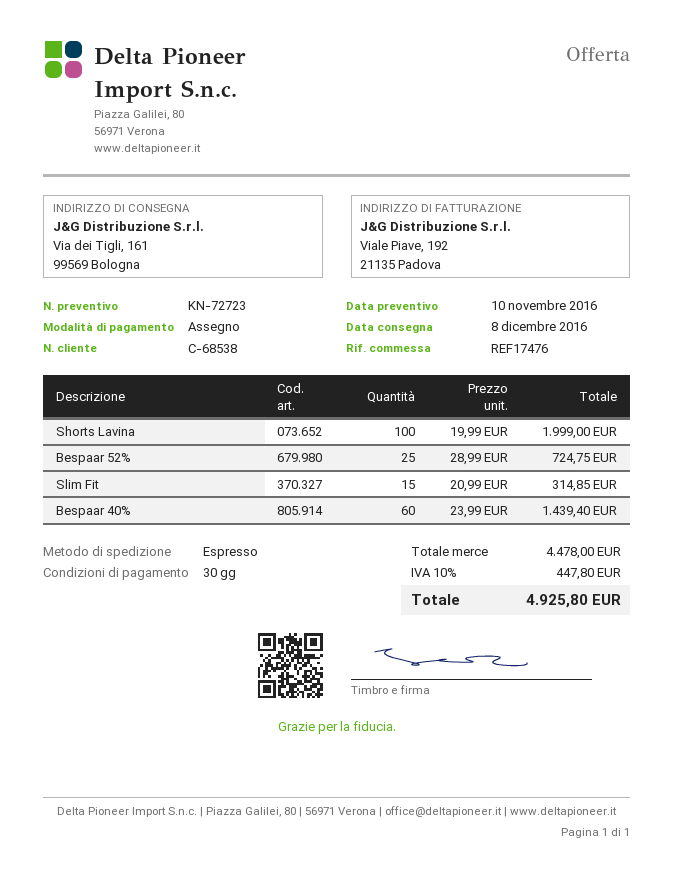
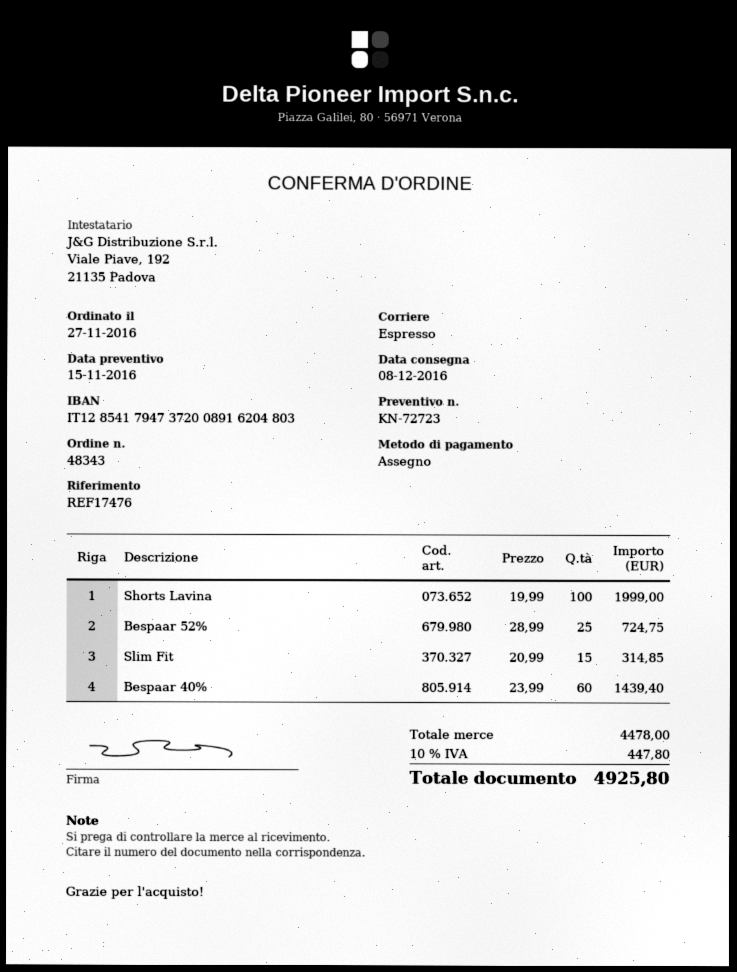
quote date: 2016-11-10 -> 2016-11-15

